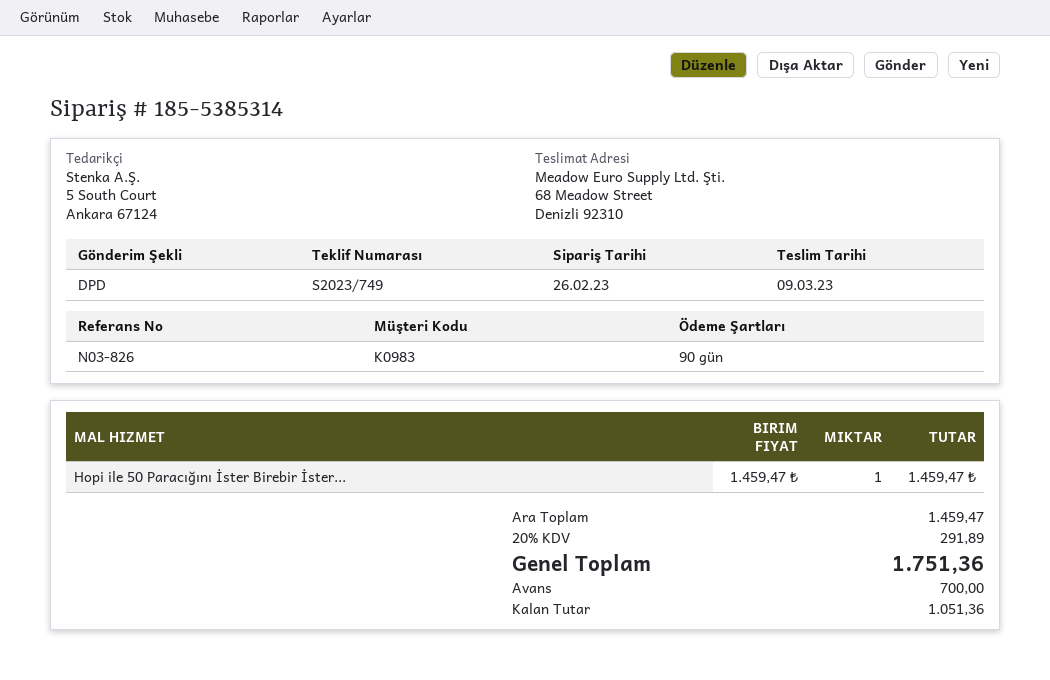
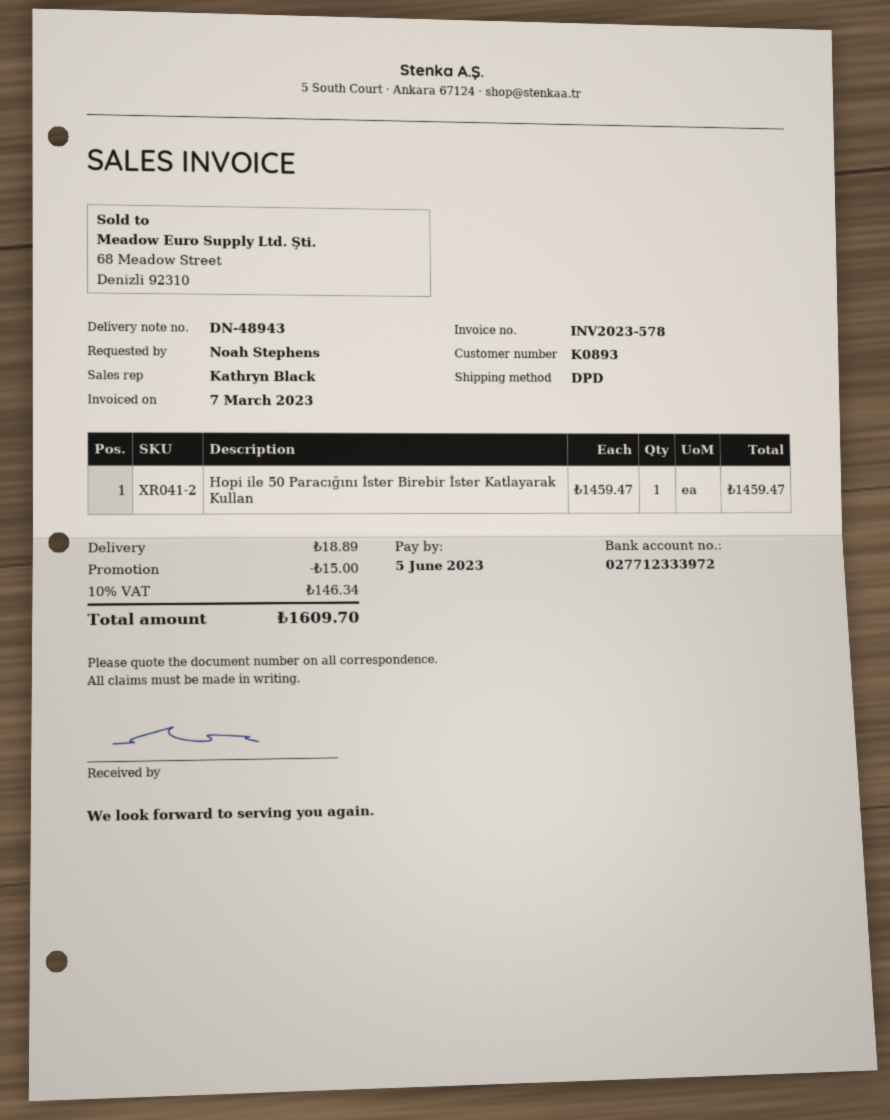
customer number: K0983 -> K0893
discount: none -> 15.00
shipping: none -> 18.89
tax: 20% = 291.89 -> 10% = 146.34
total: 1751.36 -> 1609.70

